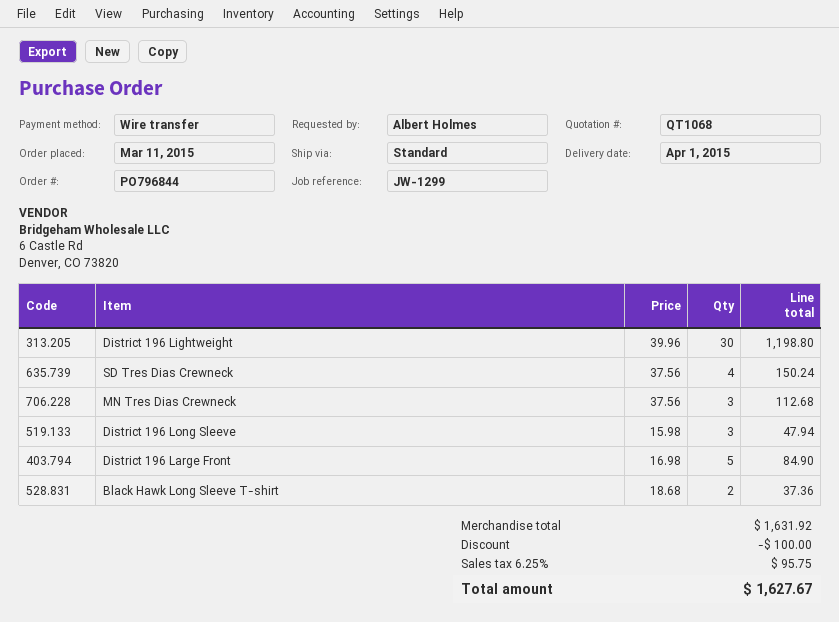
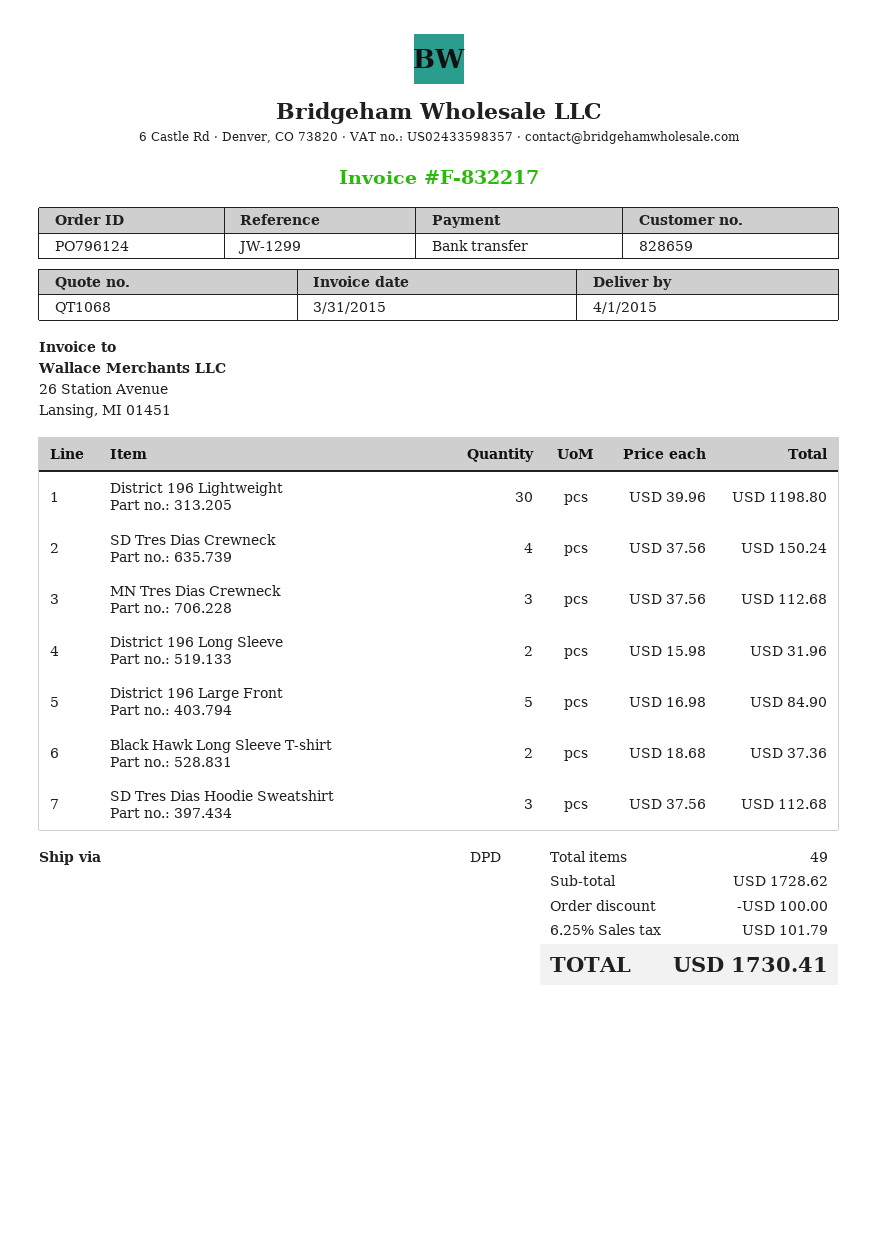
order number: PO796844 -> PO796124
shipping method: standard -> DPD
District 196 Long Sleeve: 3 x 15.98 = 47.94 -> 2 x 15.98 = 31.96
SD Tres Dias Hoodie Sweatshirt: none -> 3 x 37.56 = 112.68
subtotal: 1631.92 -> 1728.62
tax: 6.25% = 95.75 -> 6.25% = 101.79
total: 1627.67 -> 1730.41

